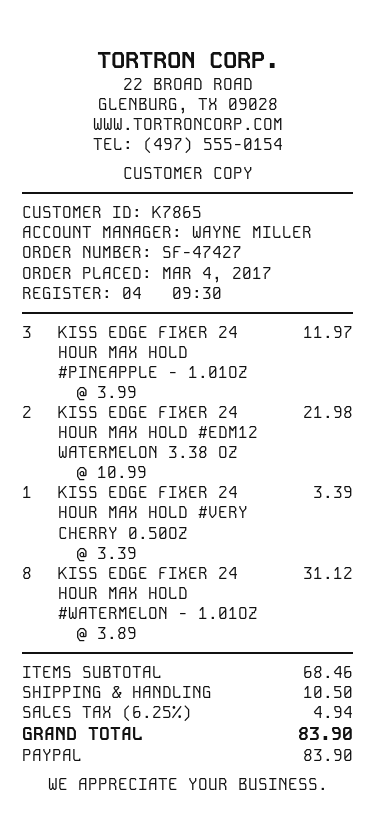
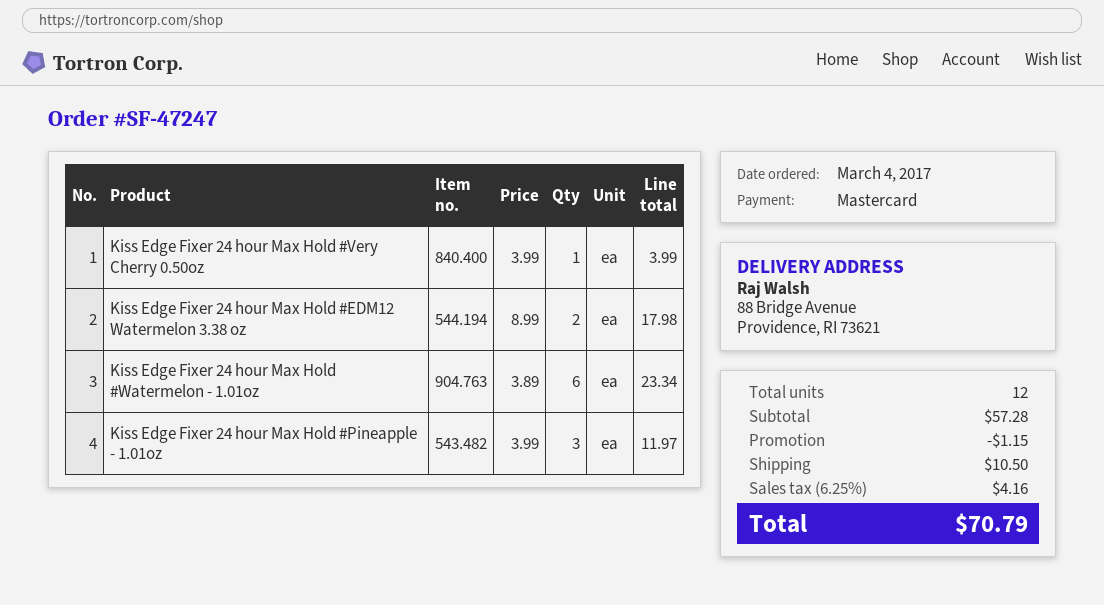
order number: SF-47427 -> SF-47247
payment method: PayPal -> Mastercard
KISS EDGE FIXER 24 HOUR MAX HOLD #EDM12 WATERMELON 3.38 OZ: 2 x 10.99 = 21.98 -> 2 x 8.99 = 17.98
KISS EDGE FIXER 24 HOUR MAX HOLD #VERY CHERRY 0.50OZ: 1 x 3.39 = 3.39 -> 1 x 3.99 = 3.99
KISS EDGE FIXER 24 HOUR MAX HOLD #WATERMELON - 1.01OZ: 8 x 3.89 = 31.12 -> 6 x 3.89 = 23.34
subtotal: 68.46 -> 57.28
discount: none -> 1.15
tax: 6.25% = 4.94 -> 6.25% = 4.16
total: 83.90 -> 70.79

